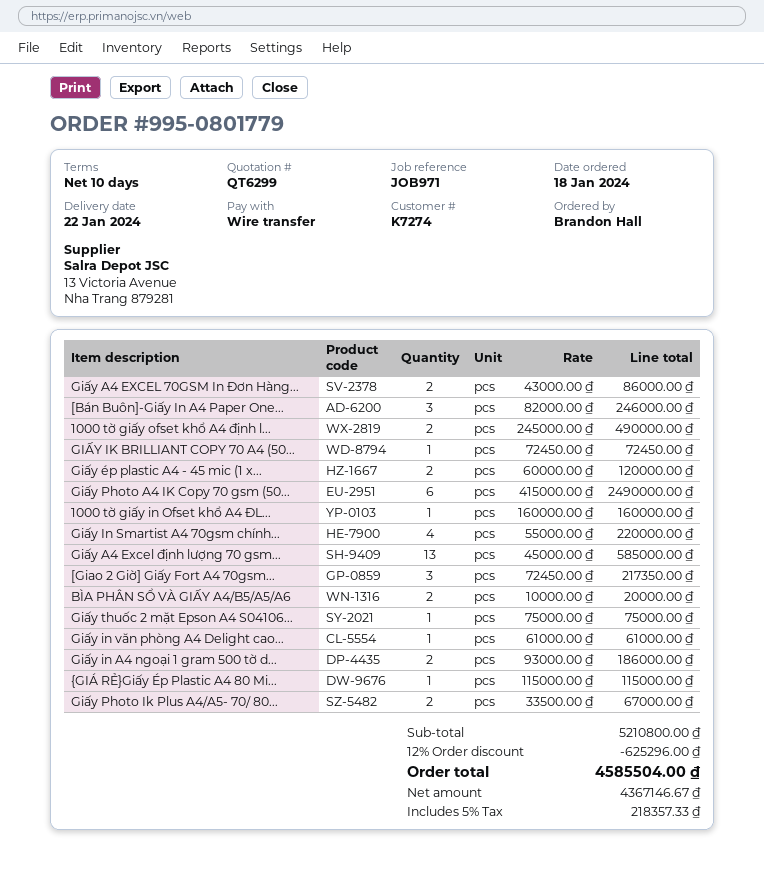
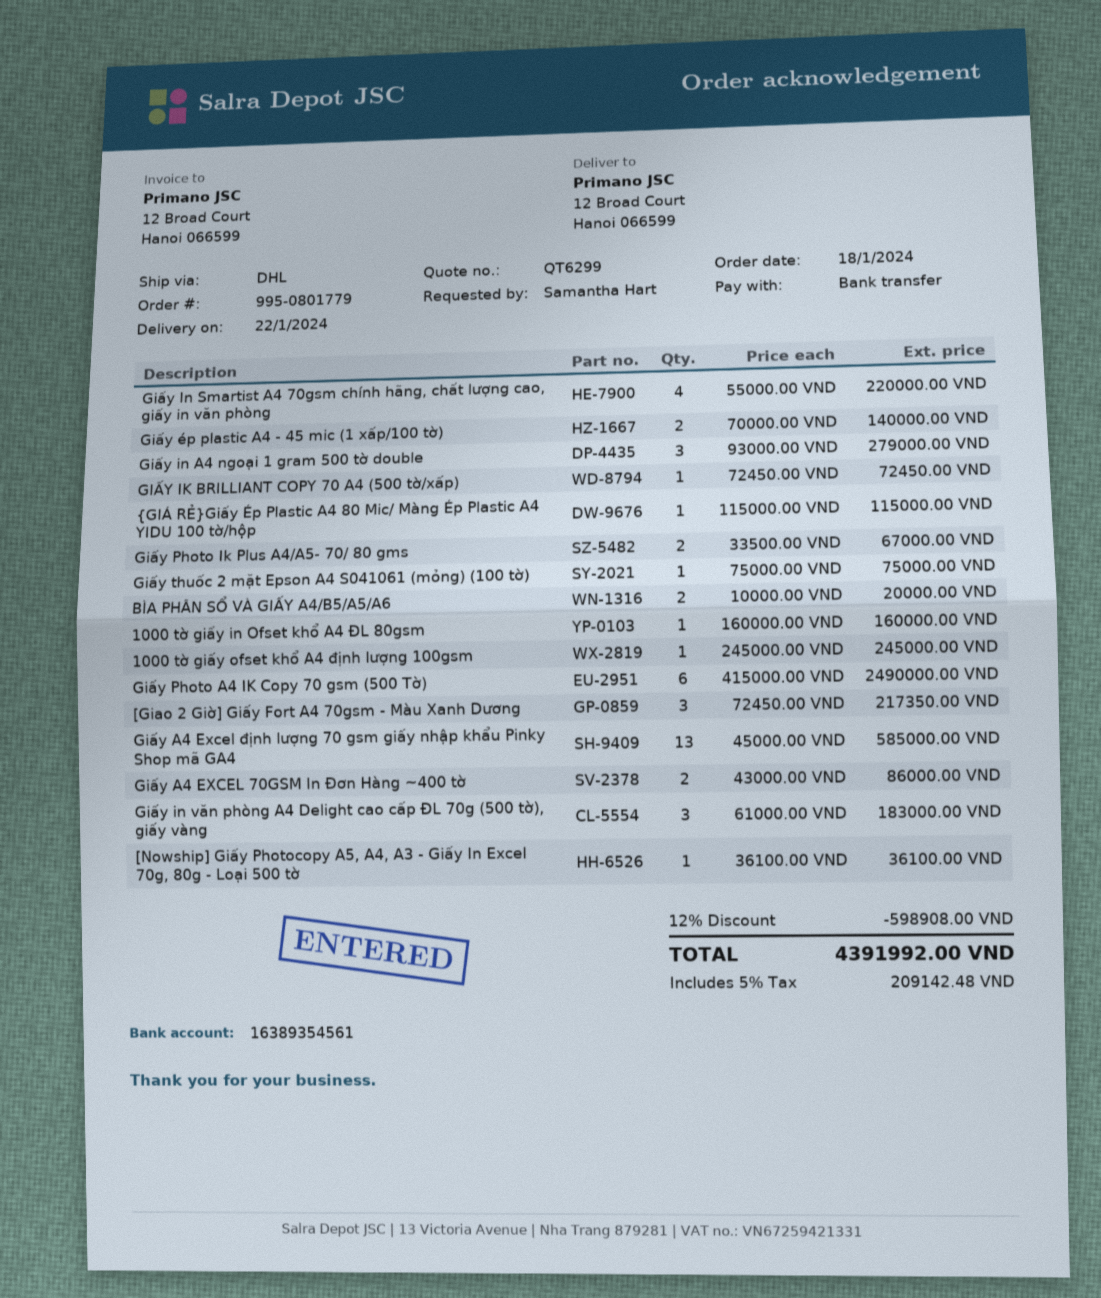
ordered by: Brandon Hall -> Samantha Hart
[Bán Buôn]-Giấy In A4 Paper One...: 3 x 82000.00 = 246000.00 -> none
1000 tờ giấy ofset khổ A4 định l...: 2 x 245000.00 = 490000.00 -> 1 x 245000.00 = 245000.00
Giấy ép plastic A4 - 45 mic (1 x...: 2 x 60000.00 = 120000.00 -> 2 x 70000.00 = 140000.00
Giấy in văn phòng A4 Delight cao...: 1 x 61000.00 = 61000.00 -> 3 x 61000.00 = 183000.00
Giấy in A4 ngoại 1 gram 500 tờ d...: 2 x 93000.00 = 186000.00 -> 3 x 93000.00 = 279000.00
[Nowship] Giấy Photocopy A5, A4, A3 - Giấy In Excel 70g, 80g - Loại 500 tờ: none -> 1 x 36100.00 = 36100.00
discount: 12% = 625296.00 -> 12% = 598908.00
tax: 5% = 218357.33 -> 5% = 209142.48
total: 4585504.00 -> 4391992.00

